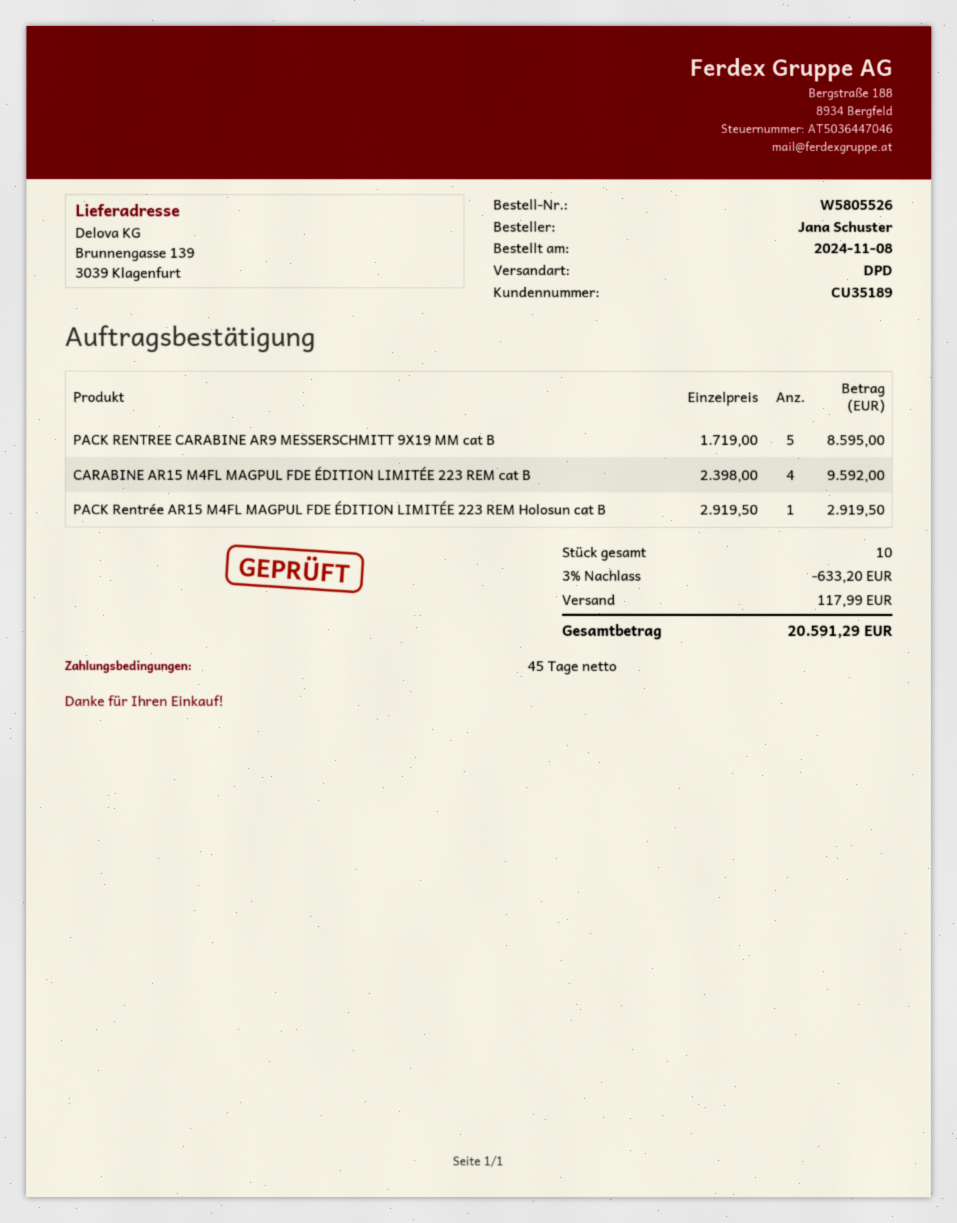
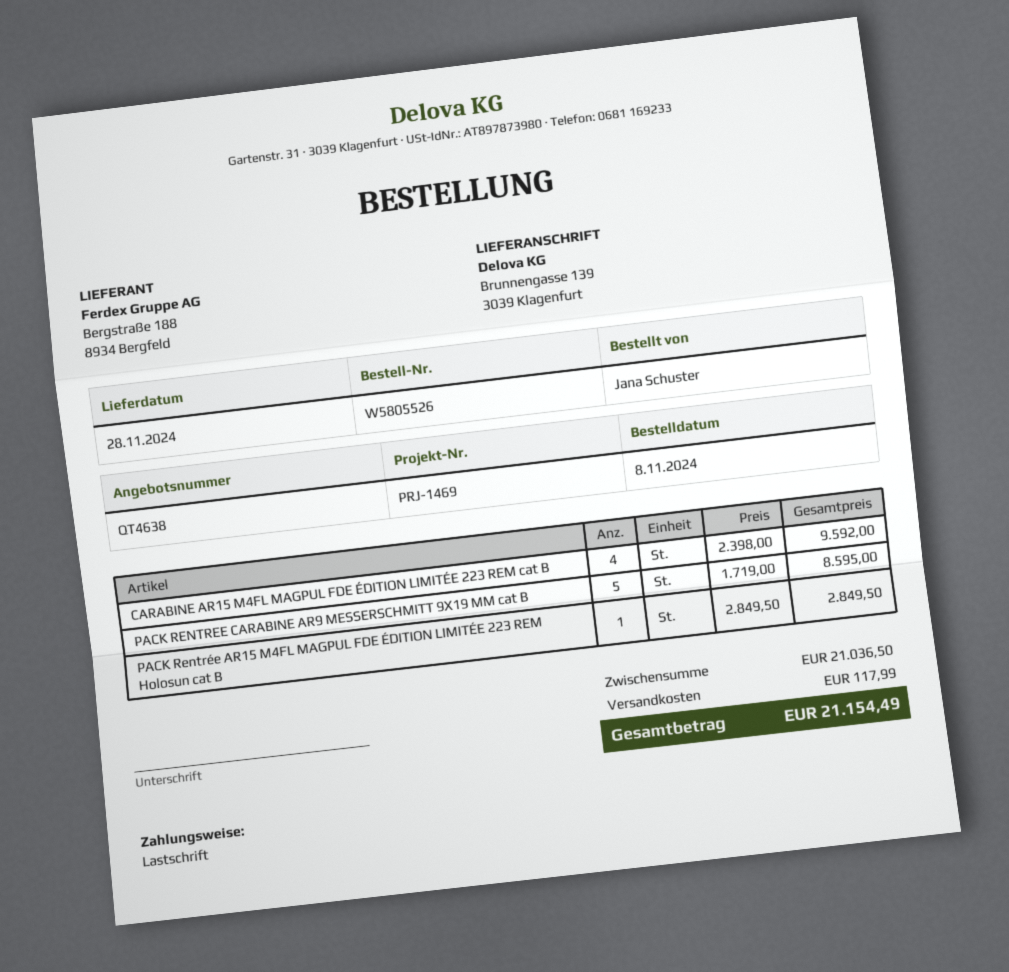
PACK Rentrée AR15 M4FL MAGPUL FDE ÉDITION LIMITÉE 223 REM Holosun cat B: 1 x 2919.50 = 2919.50 -> 1 x 2849.50 = 2849.50
discount: 3% = 633.20 -> none
total: 20591.29 -> 21154.49

